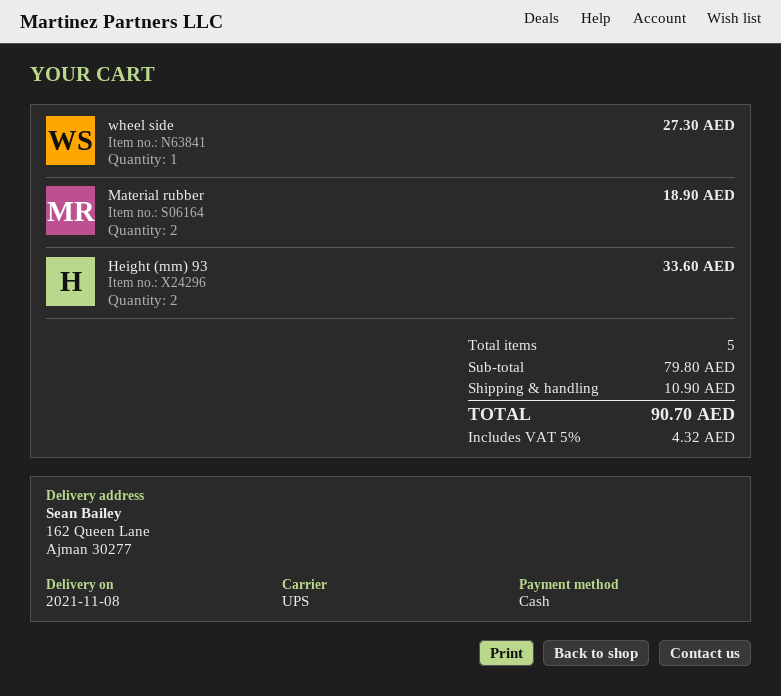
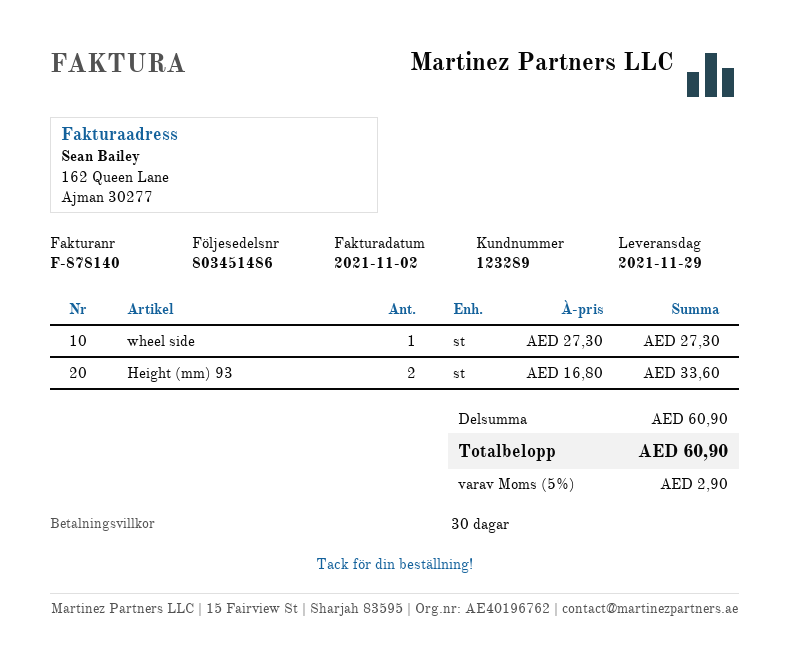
delivery date: 2021-11-08 -> 2021-11-29
Material rubber: 2 for 18.90 -> none
subtotal: 79.80 -> 60.90
shipping: 10.90 -> none
tax: 5% = 4.32 -> 5% = 2.90
total: 90.70 -> 60.90

